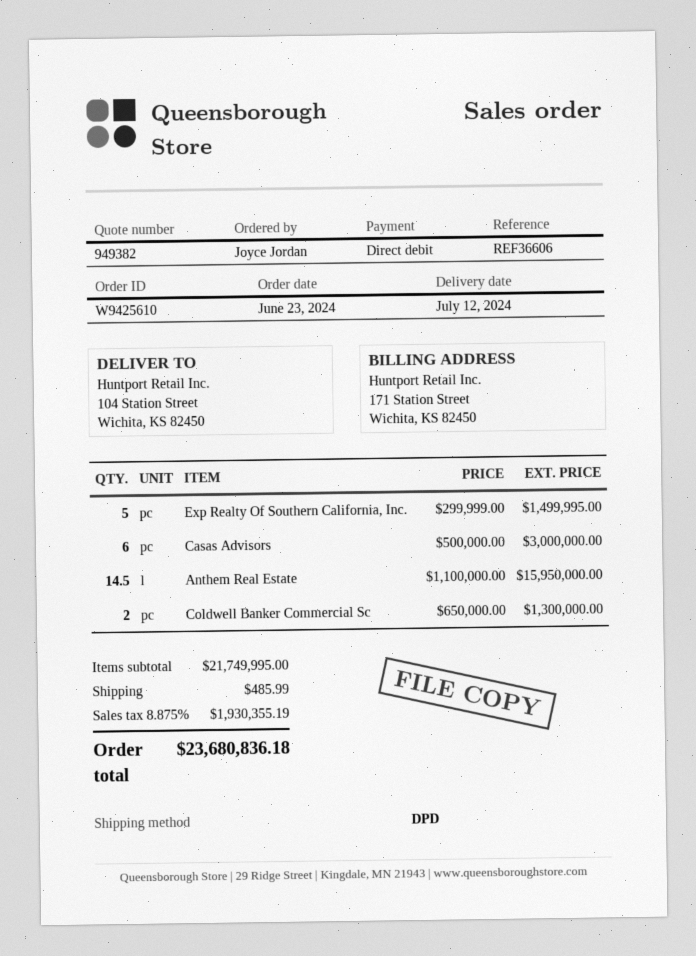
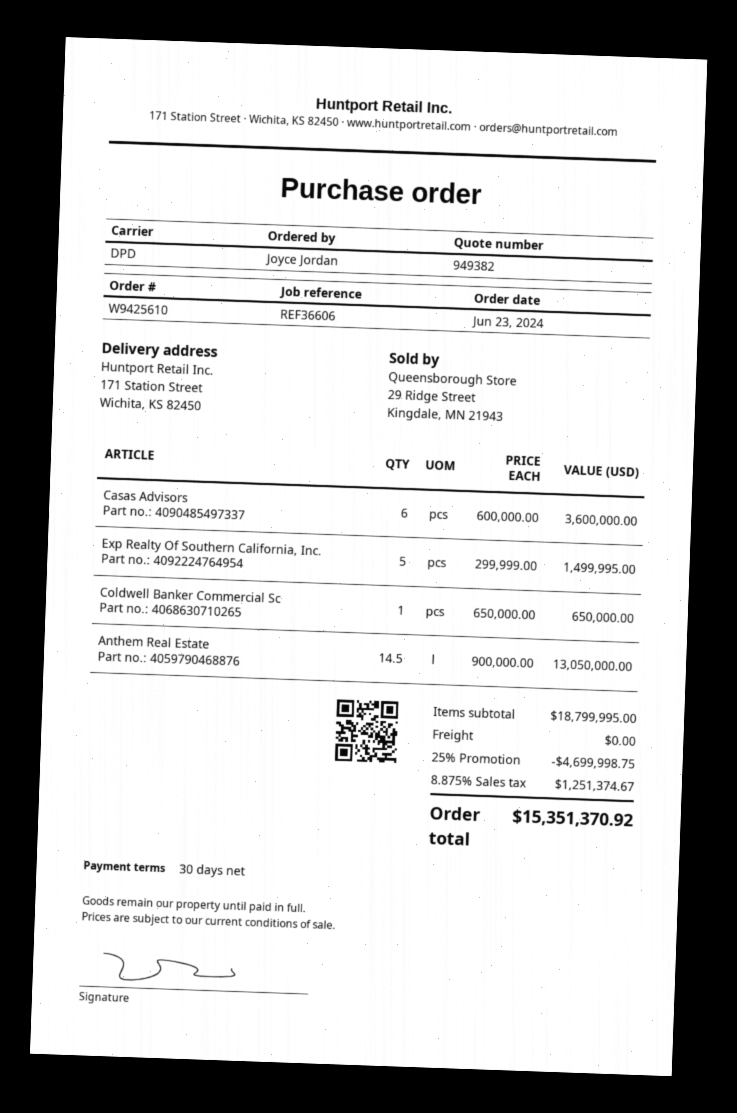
ship to: 104 Station Street, Wichita, KS 82450 -> 171 Station Street, Wichita, KS 82450
Casas Advisors: 6 x 500000.00 = 3000000.00 -> 6 x 600000.00 = 3600000.00
Anthem Real Estate: 14.5 x 1100000.00 = 15950000.00 -> 14.5 x 900000.00 = 13050000.00
Coldwell Banker Commercial Sc: 2 x 650000.00 = 1300000.00 -> 1 x 650000.00 = 650000.00
subtotal: 21749995.00 -> 18799995.00
discount: none -> 25% = 4699998.75
shipping: 485.99 -> 0.00
tax: 8.875% = 1930355.19 -> 8.875% = 1251374.67
total: 23680836.18 -> 15351370.92

